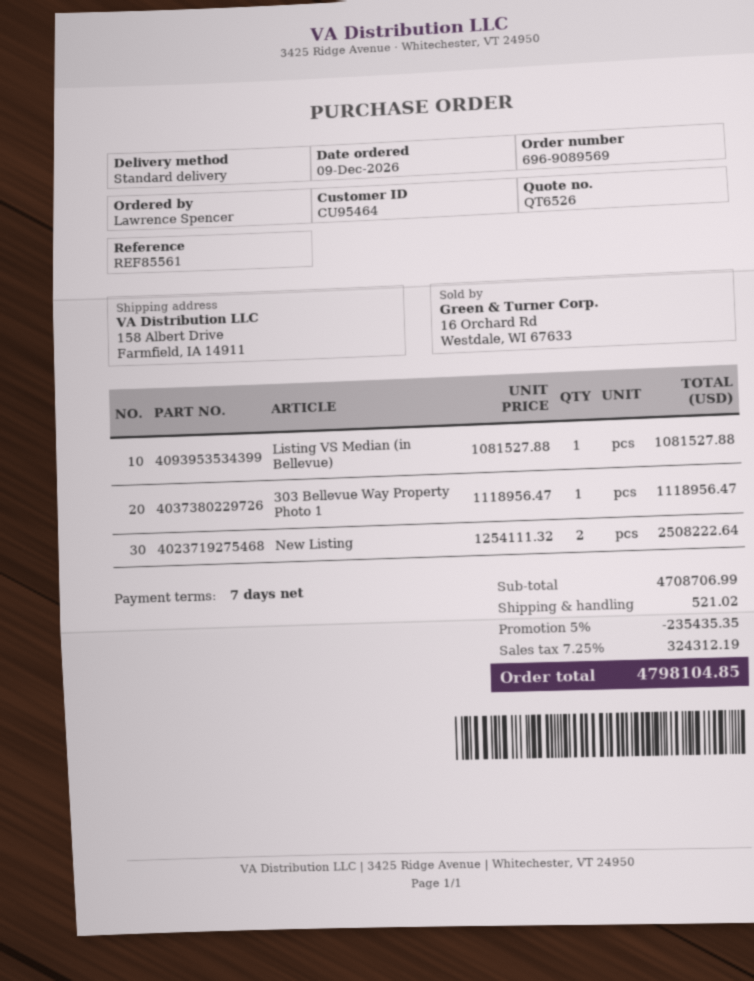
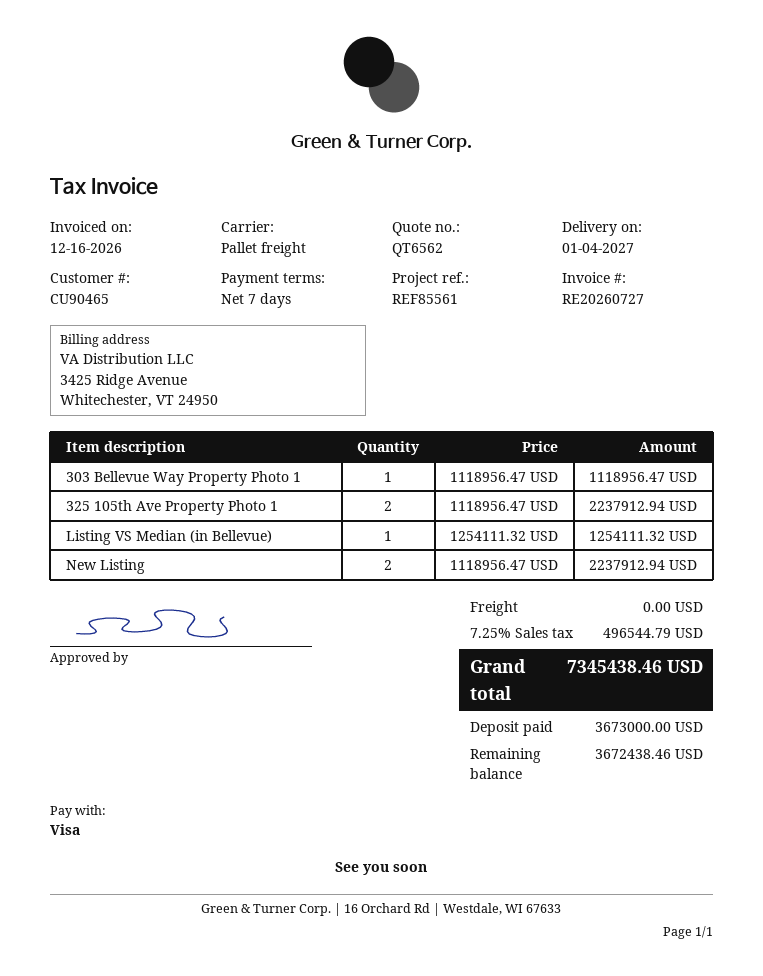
quote number: QT6526 -> QT6562
customer number: CU95464 -> CU90465
shipping method: standard -> pallet freight
Listing VS Median (in Bellevue): 1 x 1081527.88 = 1081527.88 -> 1 x 1254111.32 = 1254111.32
New Listing: 2 x 1254111.32 = 2508222.64 -> 2 x 1118956.47 = 2237912.94
325 105th Ave Property Photo 1: none -> 2 x 1118956.47 = 2237912.94
discount: 5% = 235435.35 -> none
shipping: 521.02 -> 0.00
tax: 7.25% = 324312.19 -> 7.25% = 496544.79
total: 4798104.85 -> 7345438.46

